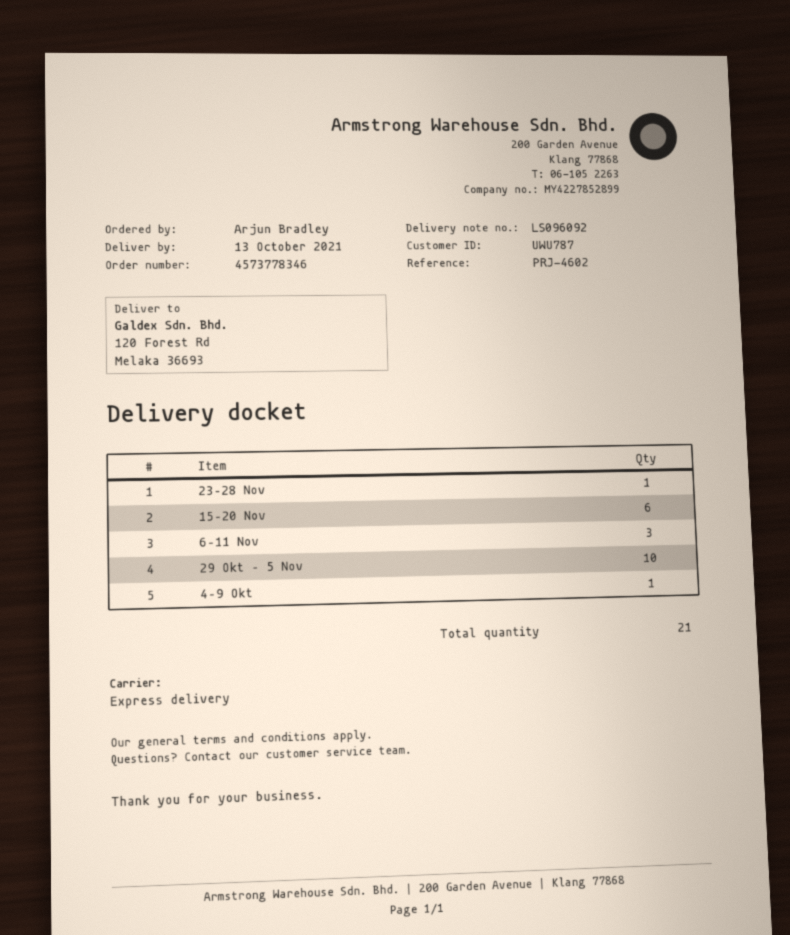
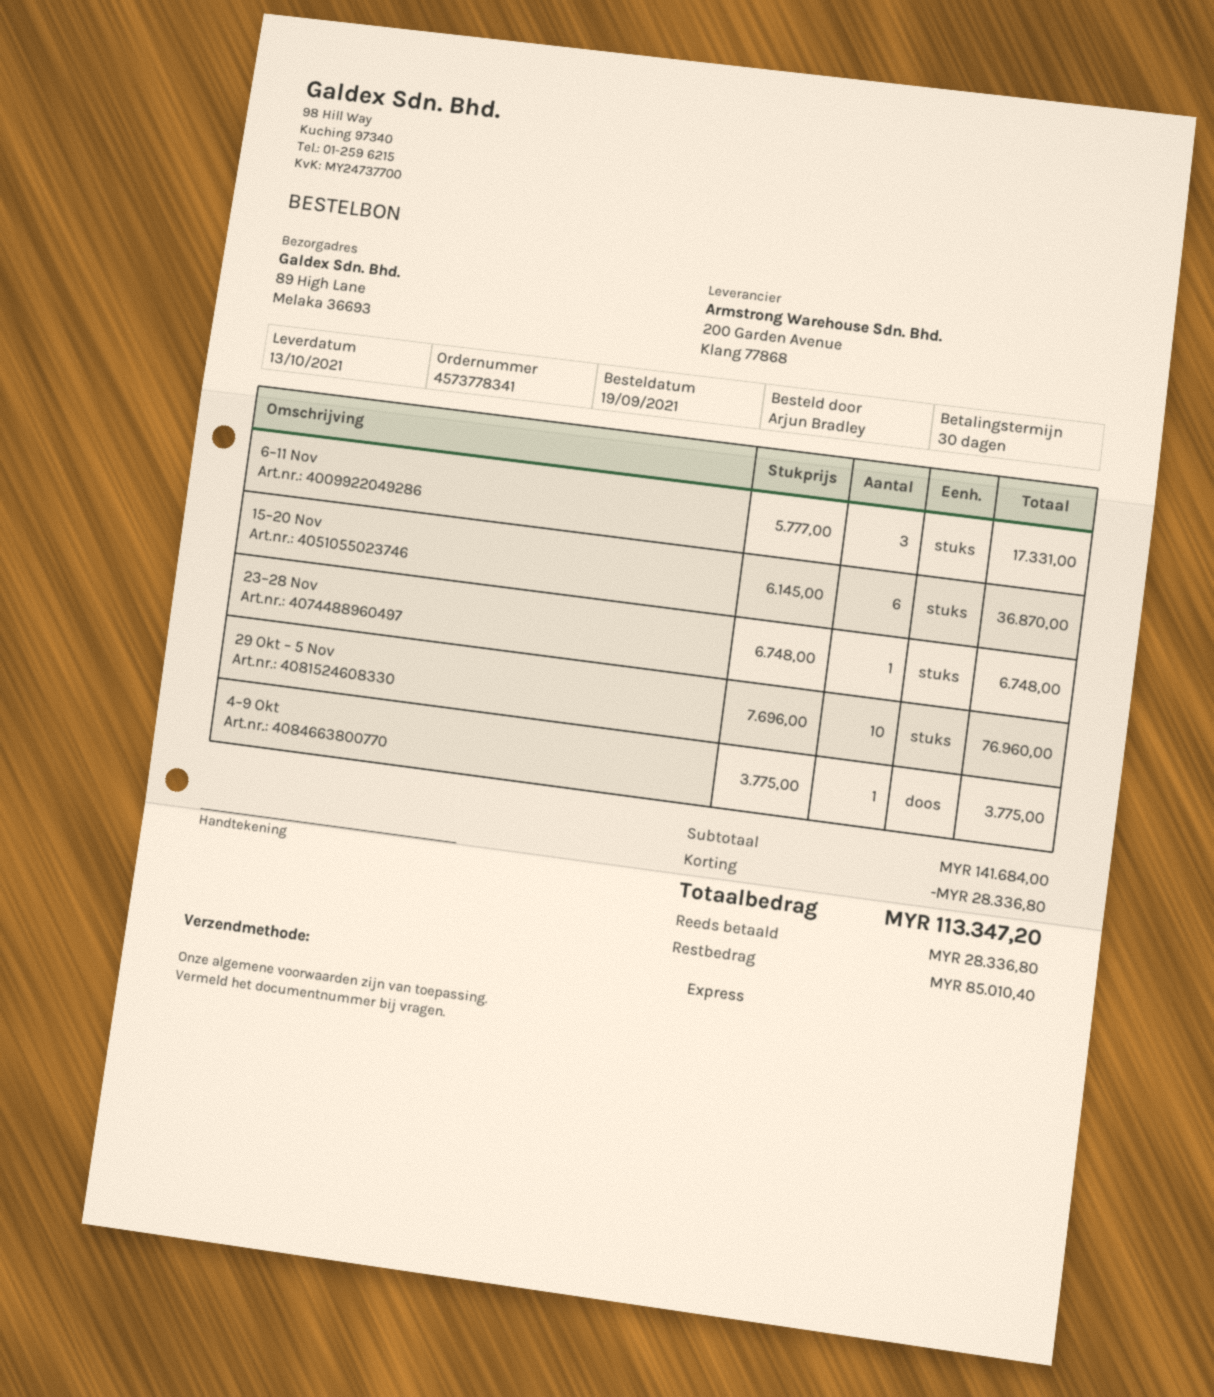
order number: 4573778346 -> 4573778341
ship to: 120 Forest Rd, Melaka 36693 -> 89 High Lane, Melaka 36693

